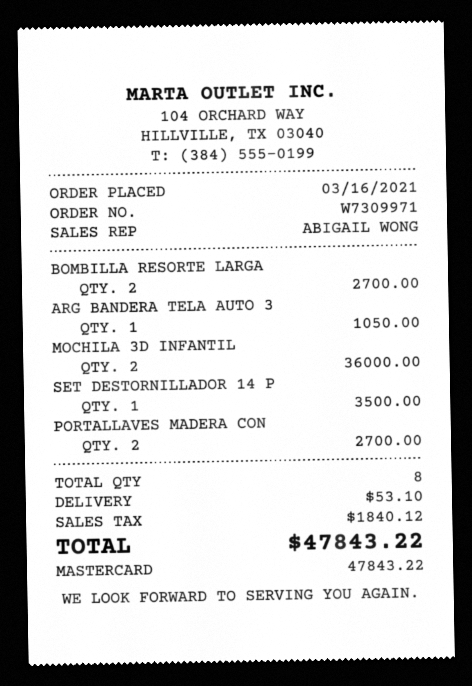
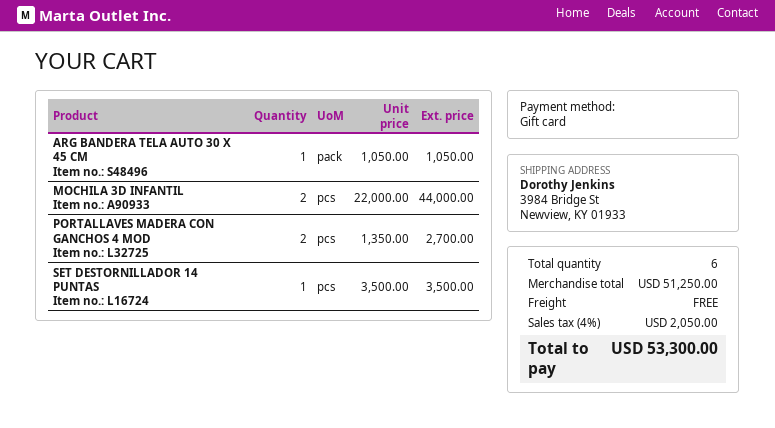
payment method: Mastercard -> gift card
BOMBILLA RESORTE LARGA: 2 for 2700.00 -> none
MOCHILA 3D INFANTIL: 2 for 36000.00 -> 2 for 44000.00
total quantity: 8 -> 6
shipping: 53.10 -> 0.00
tax: 1840.12 -> 2050.00
total: 47843.22 -> 53300.00

